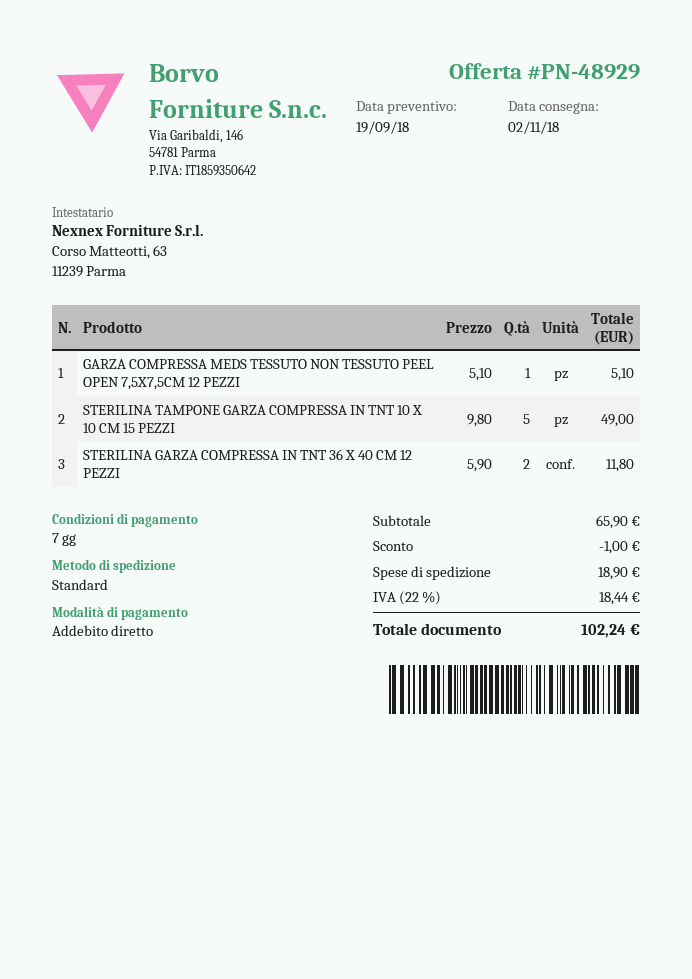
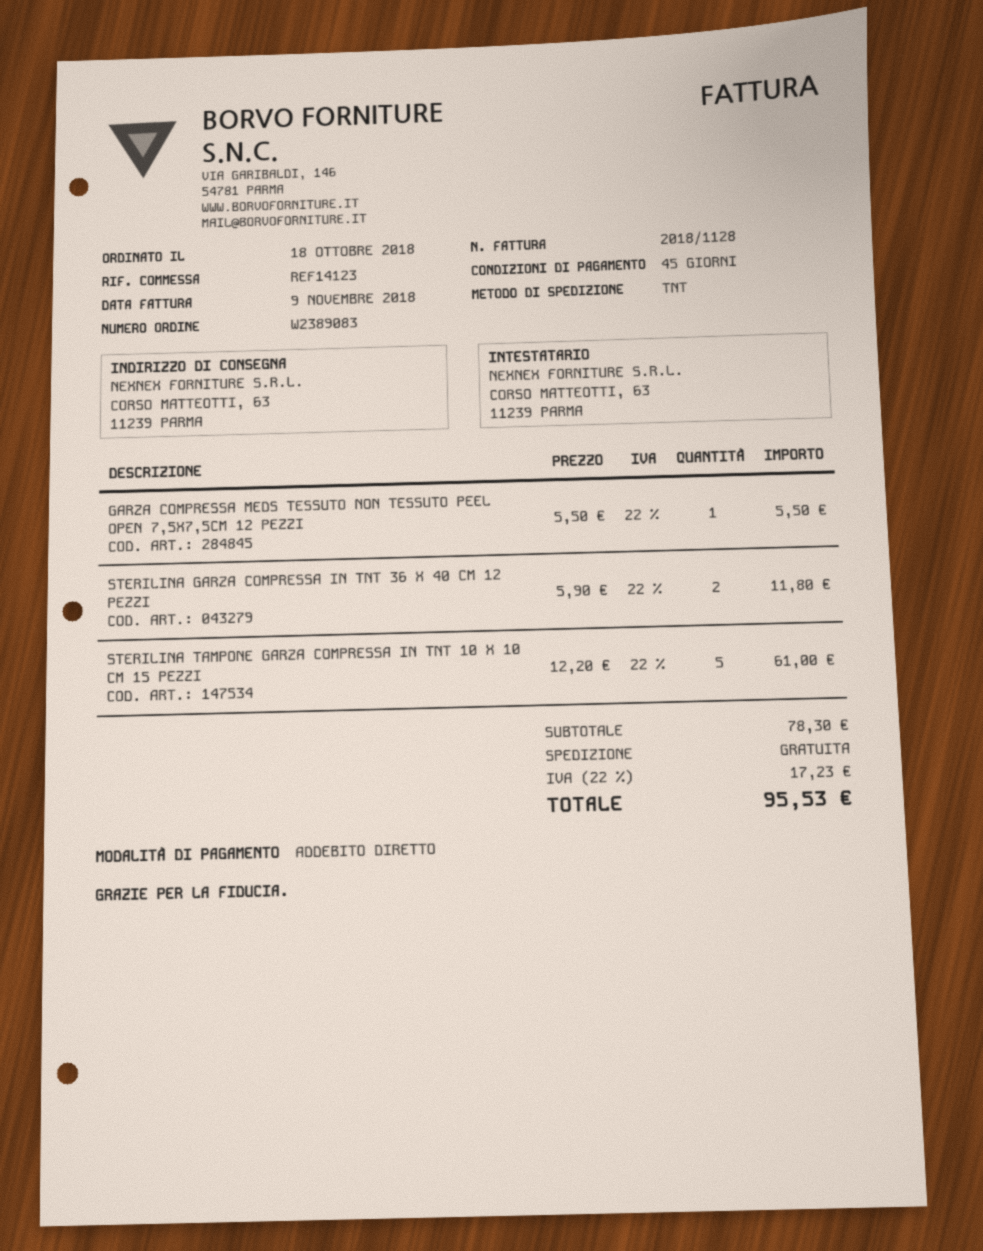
payment terms: 7 days -> 45 days
shipping method: standard -> TNT
GARZA COMPRESSA MEDS TESSUTO NON TESSUTO PEEL OPEN 7,5X7,5CM 12 PEZZI: 1 x 5.10 = 5.10 -> 1 x 5.50 = 5.50
STERILINA TAMPONE GARZA COMPRESSA IN TNT 10 X 10 CM 15 PEZZI: 5 x 9.80 = 49.00 -> 5 x 12.20 = 61.00
subtotal: 65.90 -> 78.30
discount: 1.00 -> none
shipping: 18.90 -> 0.00
tax: 22% = 18.44 -> 22% = 17.23
total: 102.24 -> 95.53

